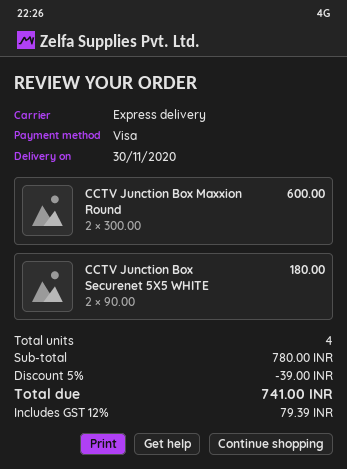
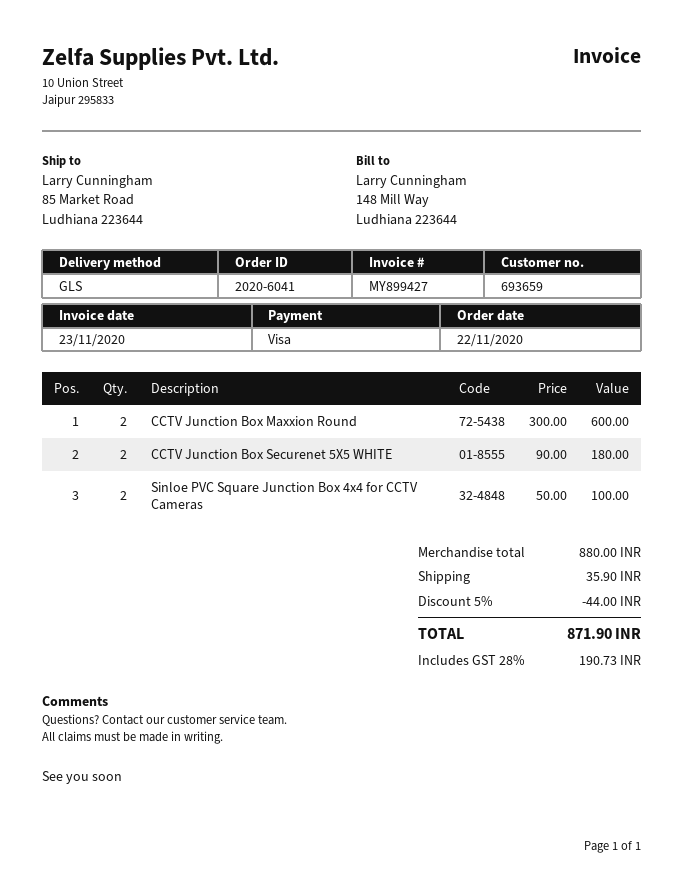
shipping method: express -> GLS
Sinloe PVC Square Junction Box 4x4 for CCTV Cameras: none -> 2 x 50.00 = 100.00
subtotal: 780.00 -> 880.00
discount: 5% = 39.00 -> 5% = 44.00
shipping: none -> 35.90
tax: 12% = 79.39 -> 28% = 190.73
total: 741.00 -> 871.90

